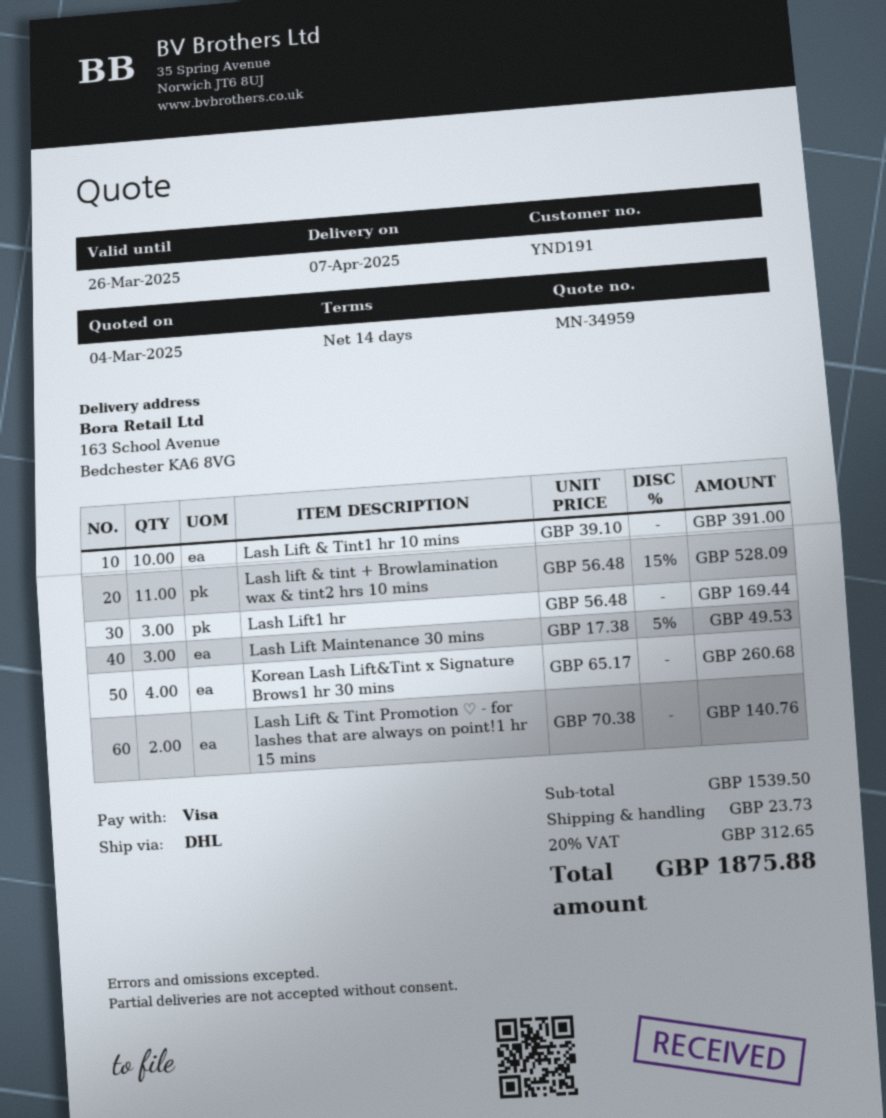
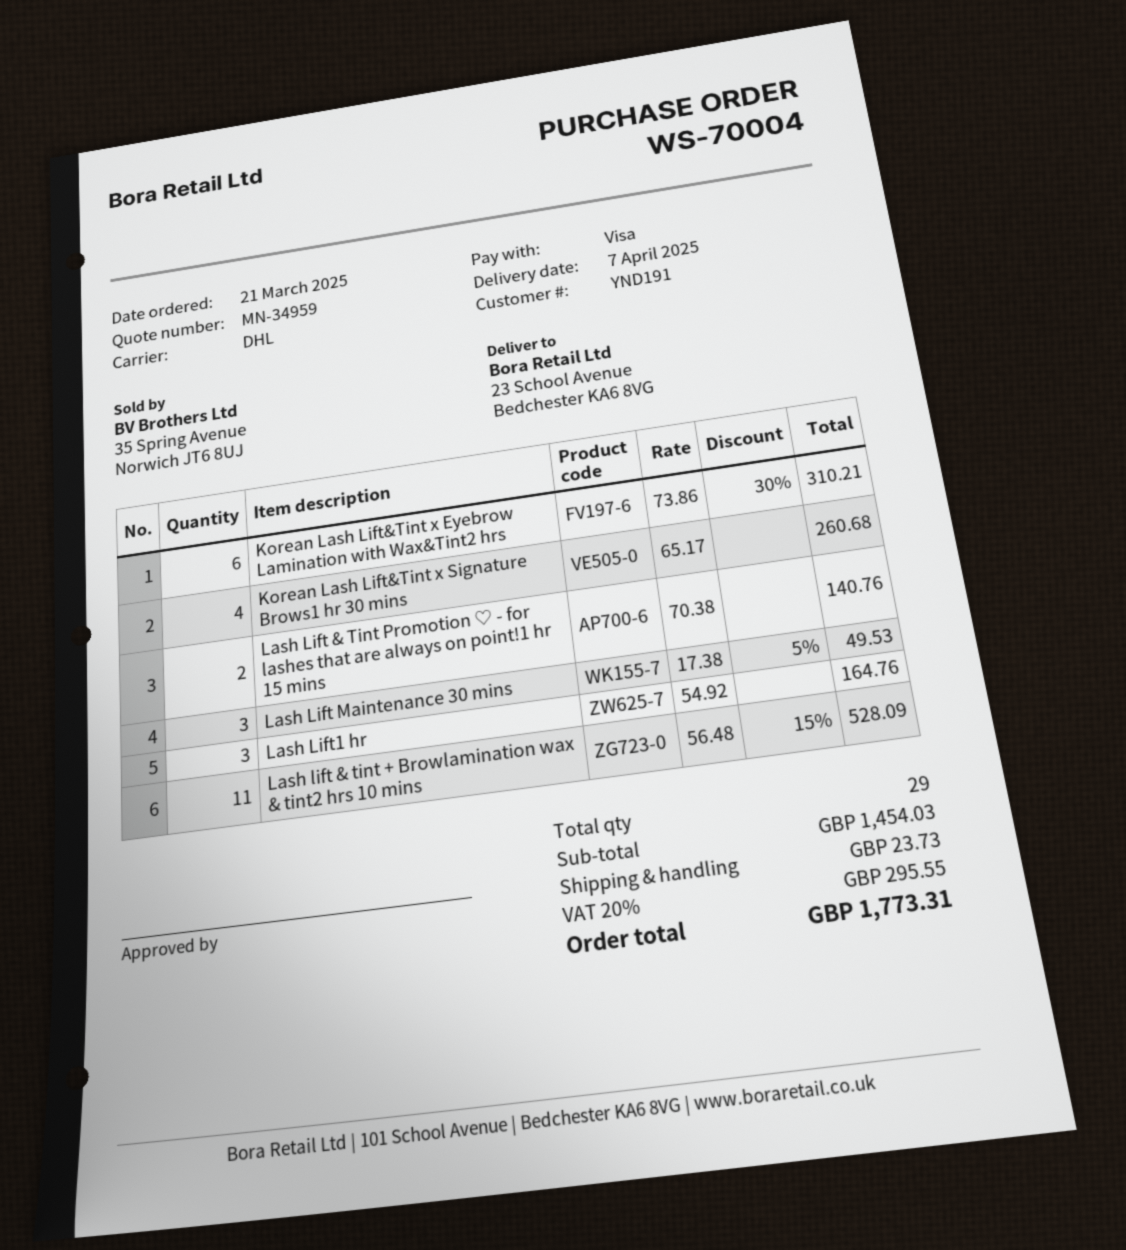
ship to: 163 School Avenue, Bedchester KA6 8VG -> 23 School Avenue, Bedchester KA6 8VG
Lash Lift & Tint1 hr 10 mins: 10 x 39.10 = 391.00 -> none
Lash Lift1 hr: 3 x 56.48 = 169.44 -> 3 x 54.92 = 164.76
Korean Lash Lift&Tint x Eyebrow Lamination with Wax&Tint2 hrs: none -> 6 x 73.86 - 30% = 310.21
subtotal: 1539.50 -> 1454.03
tax: 20% = 312.65 -> 20% = 295.55
total: 1875.88 -> 1773.31

